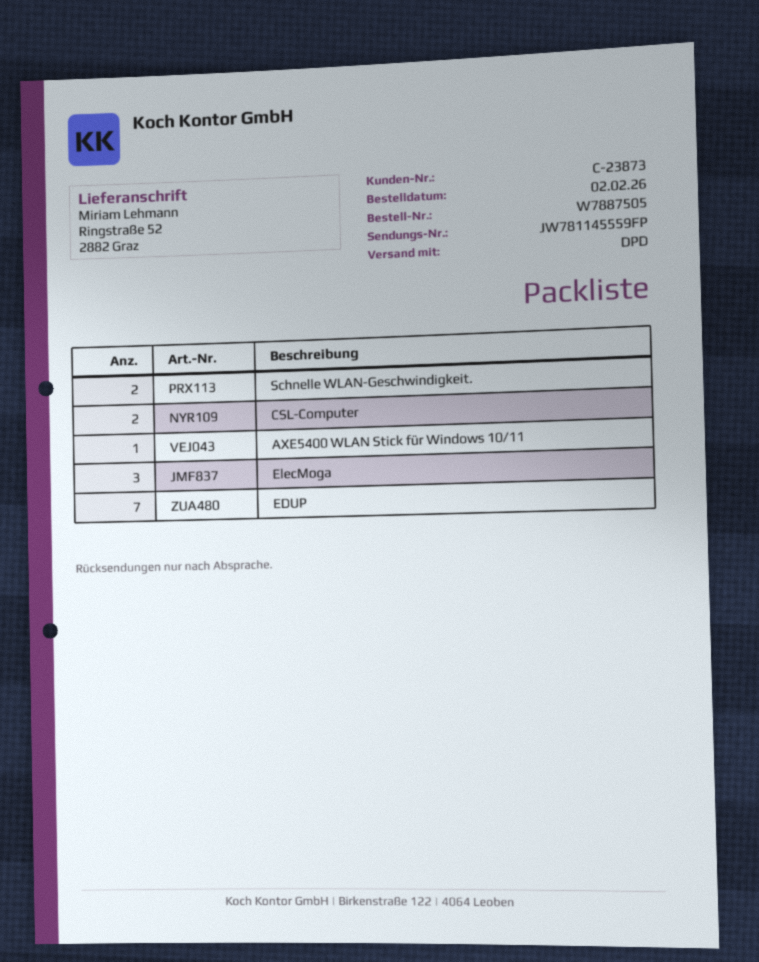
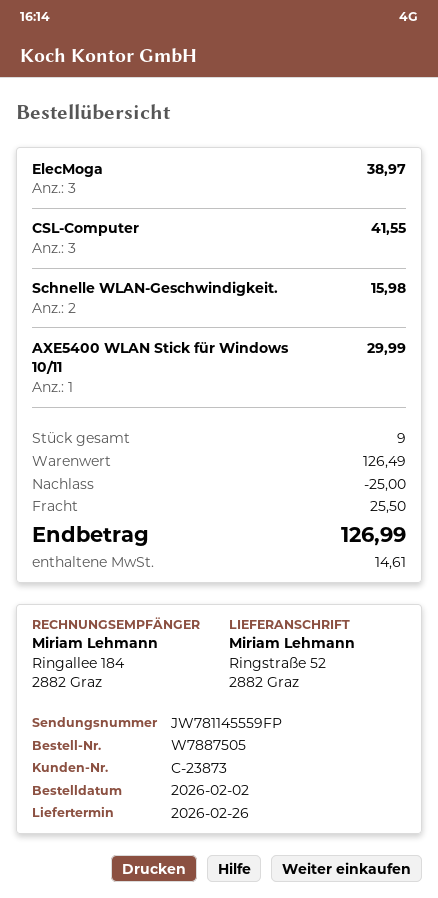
CSL-Computer: 2 -> 3
EDUP: 7 -> none

